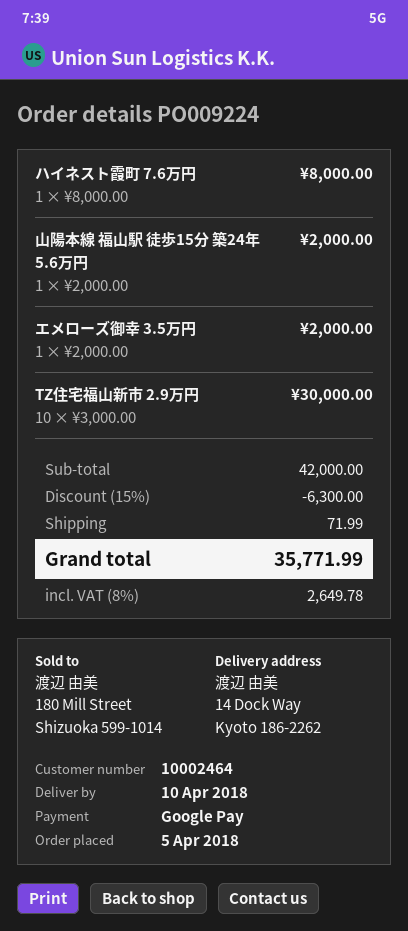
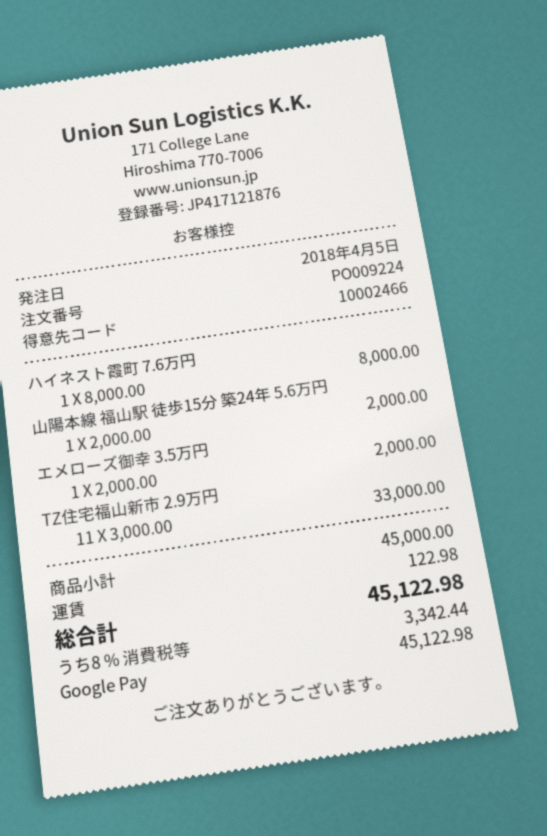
customer number: 10002464 -> 10002466
TZ住宅福山新市 2.9万円: 10 x 3000.00 = 30000.00 -> 11 x 3000.00 = 33000.00
subtotal: 42000.00 -> 45000.00
discount: 15% = 6300.00 -> none
shipping: 71.99 -> 122.98
tax: 8% = 2649.78 -> 8% = 3342.44
total: 35771.99 -> 45122.98

